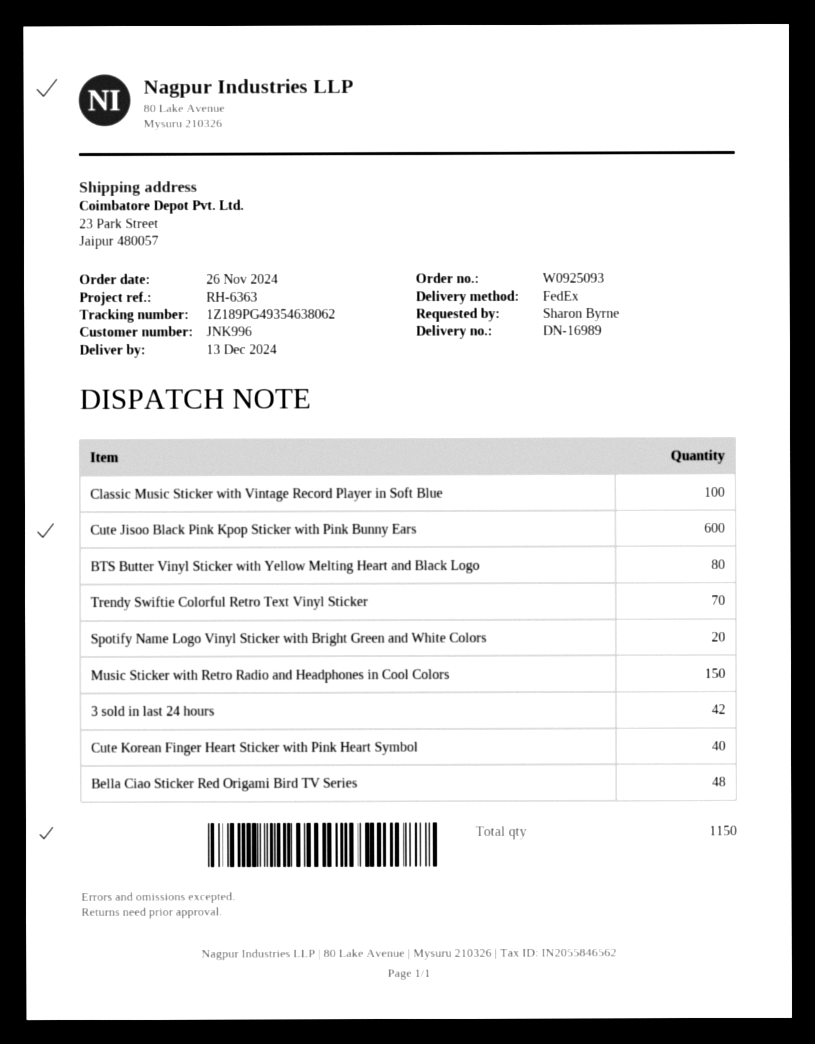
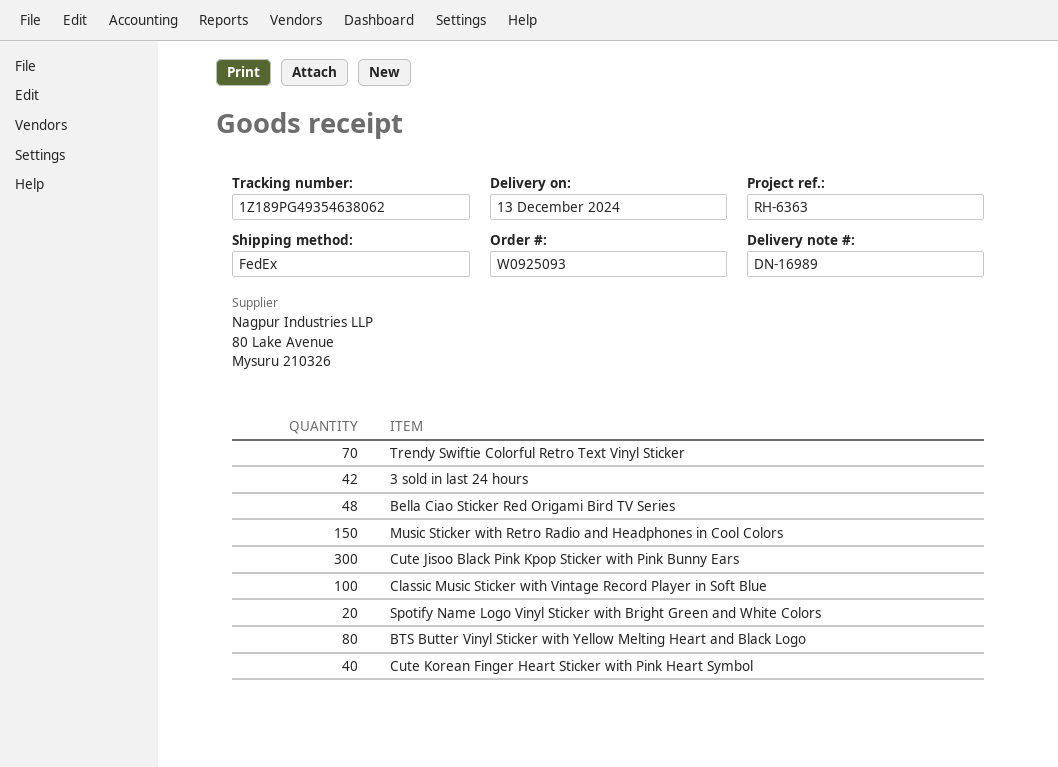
Cute Jisoo Black Pink Kpop Sticker with Pink Bunny Ears: 600 -> 300

